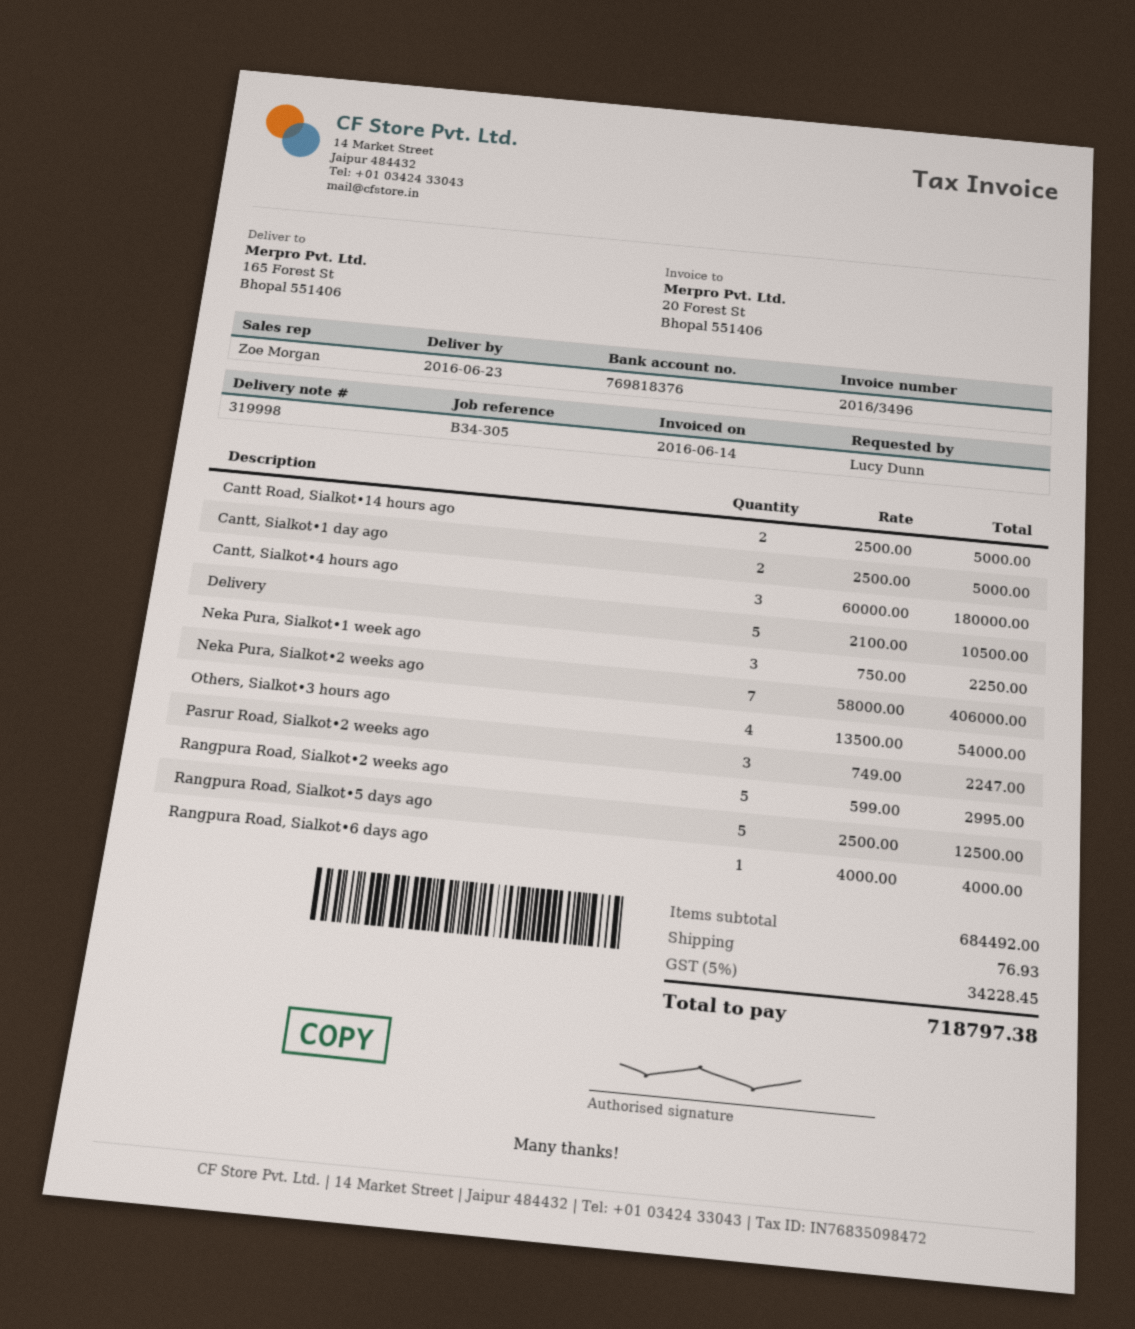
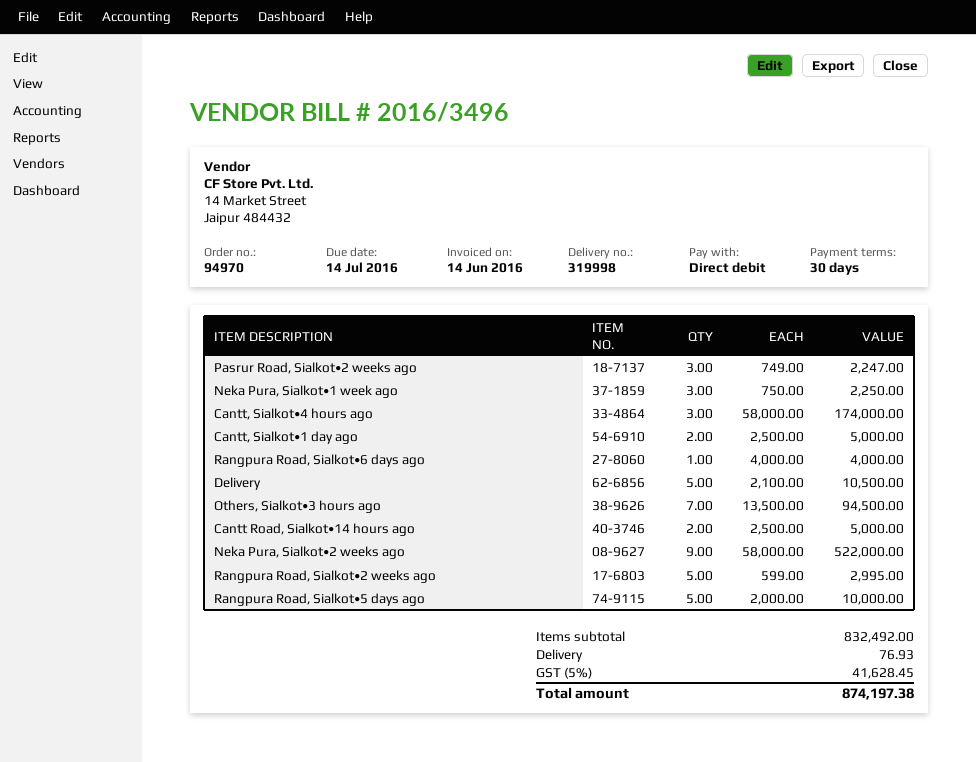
Cantt, Sialkot•4 hours ago: 3 x 60000.00 = 180000.00 -> 3 x 58000.00 = 174000.00
Neka Pura, Sialkot•2 weeks ago: 7 x 58000.00 = 406000.00 -> 9 x 58000.00 = 522000.00
Others, Sialkot•3 hours ago: 4 x 13500.00 = 54000.00 -> 7 x 13500.00 = 94500.00
Rangpura Road, Sialkot•5 days ago: 5 x 2500.00 = 12500.00 -> 5 x 2000.00 = 10000.00
subtotal: 684492.00 -> 832492.00
tax: 5% = 34228.45 -> 5% = 41628.45
total: 718797.38 -> 874197.38

